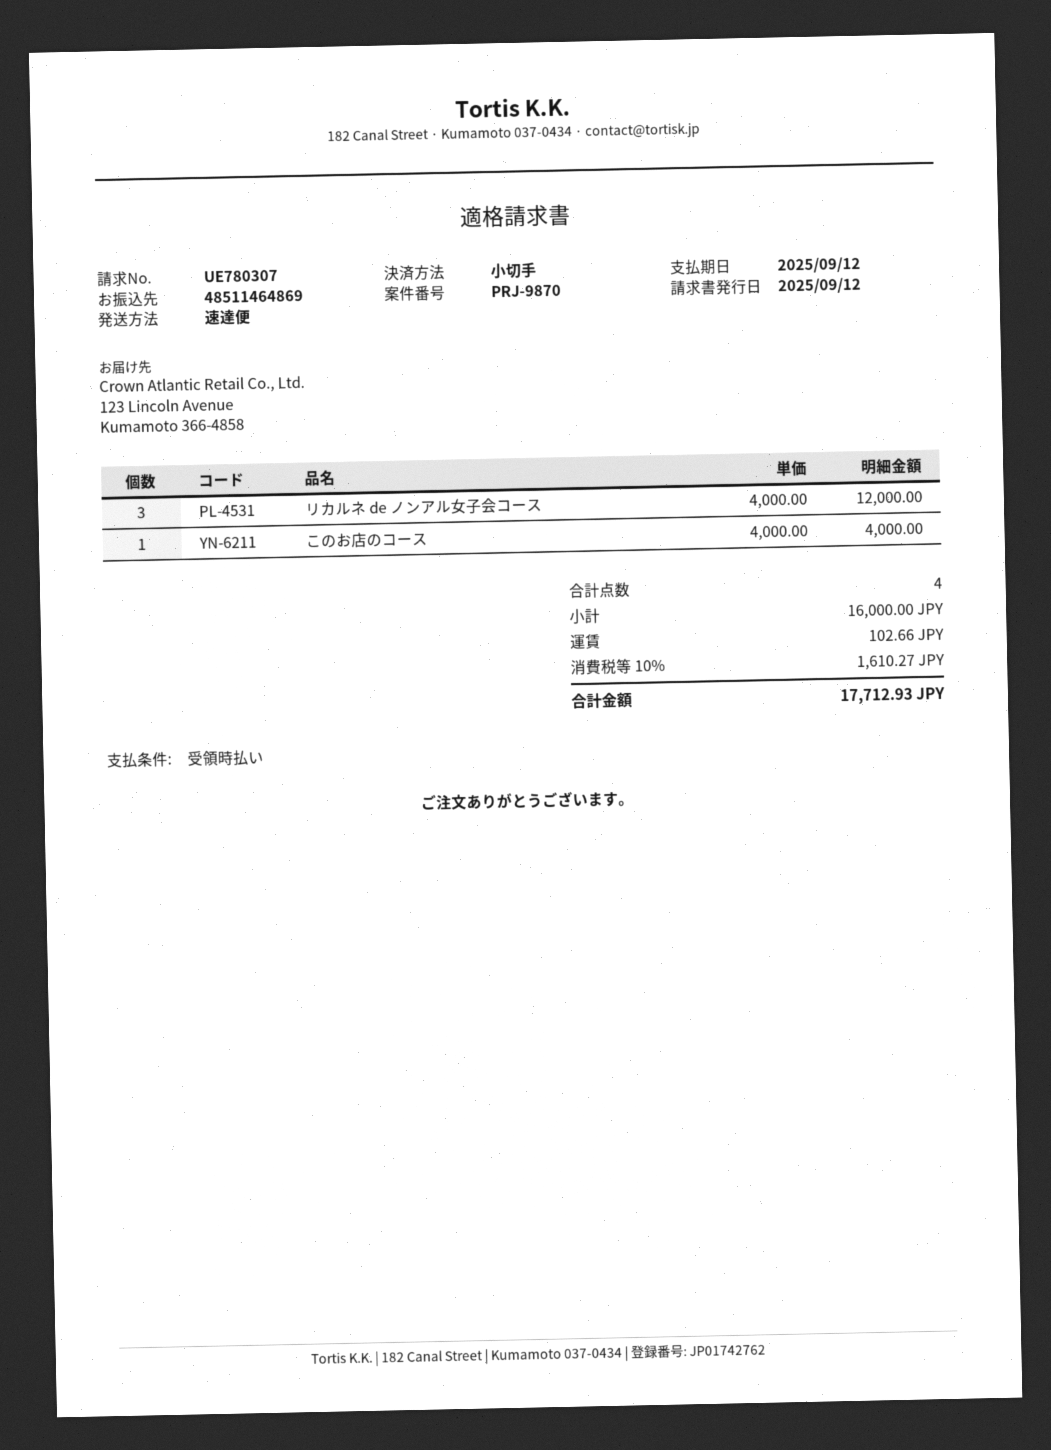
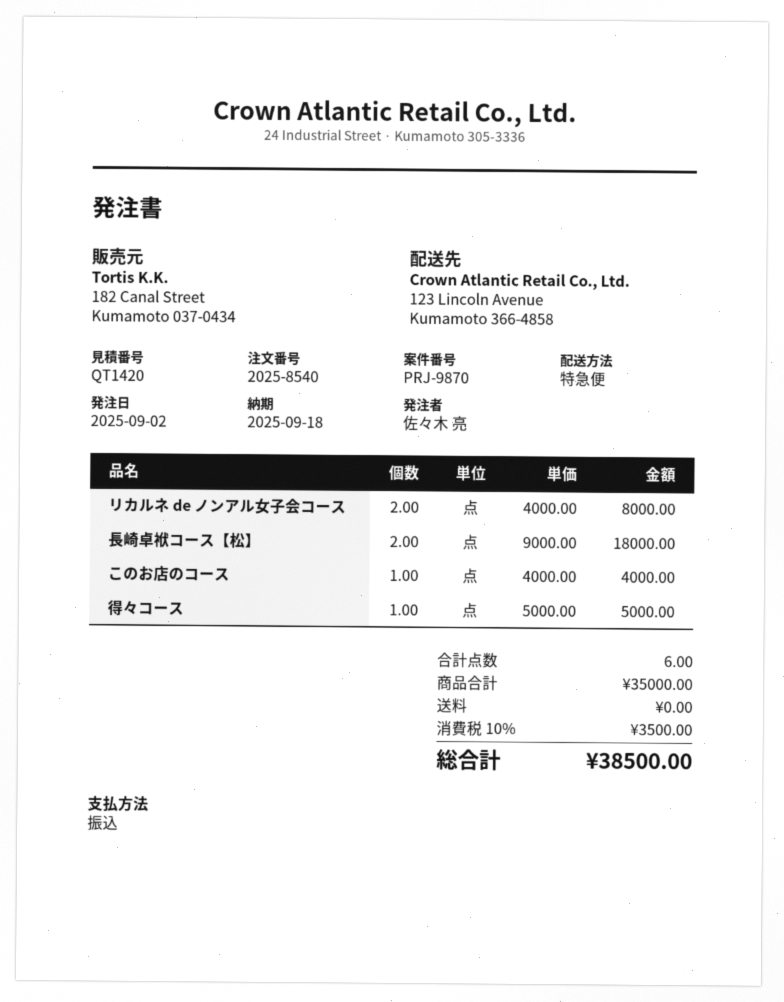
payment method: cheque -> bank transfer
リカルネ de ノンアル女子会コース: 3 x 4000.00 = 12000.00 -> 2 x 4000.00 = 8000.00
長崎卓袱コース【松】: none -> 2 x 9000.00 = 18000.00
得々コース: none -> 1 x 5000.00 = 5000.00
total quantity: 4 -> 6
subtotal: 16000.00 -> 35000.00
shipping: 102.66 -> 0.00
tax: 10% = 1610.27 -> 10% = 3500.00
total: 17712.93 -> 38500.00

